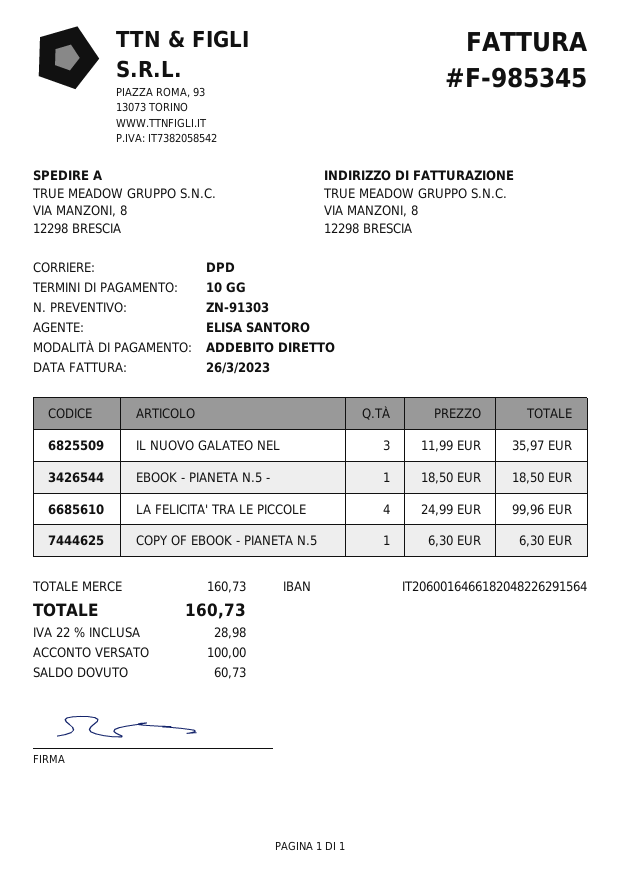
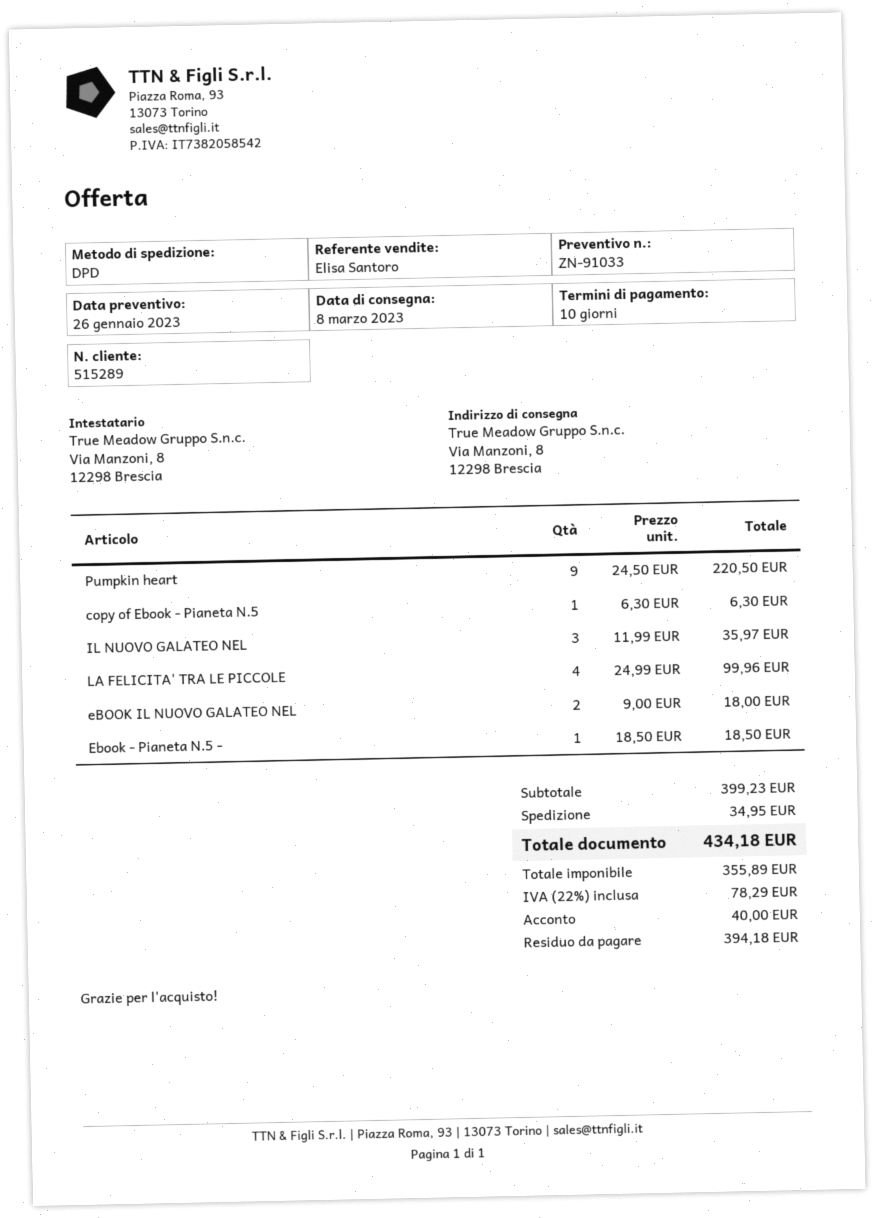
quote number: ZN-91303 -> ZN-91033
Pumpkin heart: none -> 9 x 24.50 = 220.50
eBOOK IL NUOVO GALATEO NEL: none -> 2 x 9.00 = 18.00
subtotal: 160.73 -> 399.23
shipping: none -> 34.95
tax: 22% = 28.98 -> 22% = 78.29
total: 160.73 -> 434.18
deposit: 100.00 -> 40.00
balance: 60.73 -> 394.18

